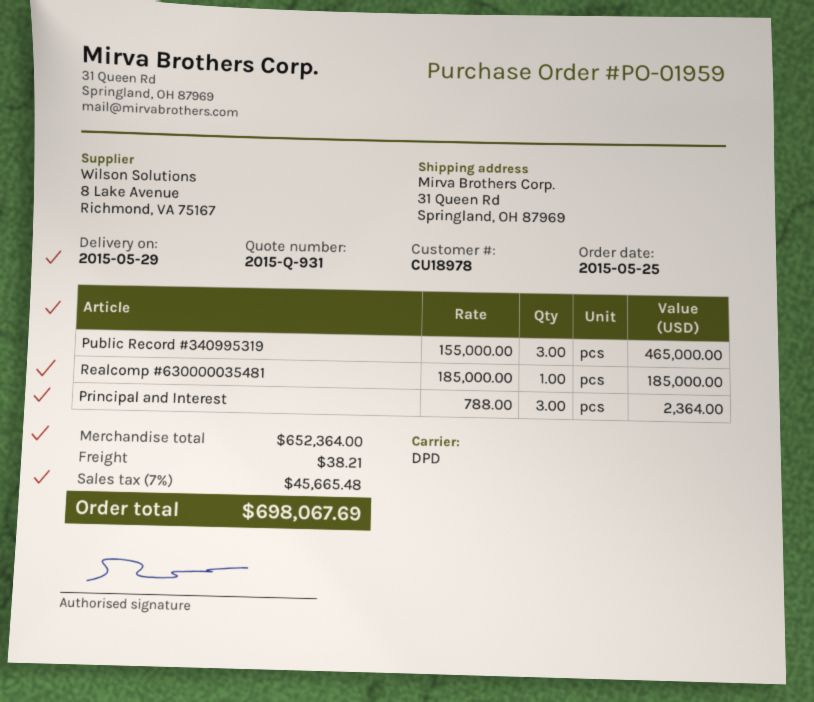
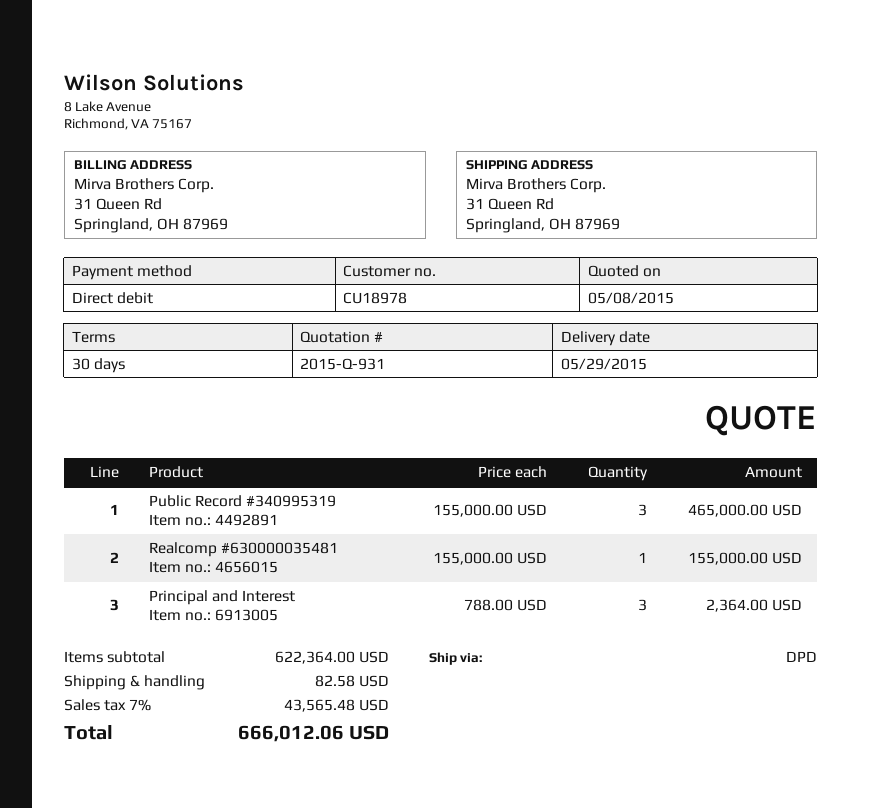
Realcomp #630000035481: 1 x 185000.00 = 185000.00 -> 1 x 155000.00 = 155000.00
subtotal: 652364.00 -> 622364.00
shipping: 38.21 -> 82.58
tax: 7% = 45665.48 -> 7% = 43565.48
total: 698067.69 -> 666012.06

